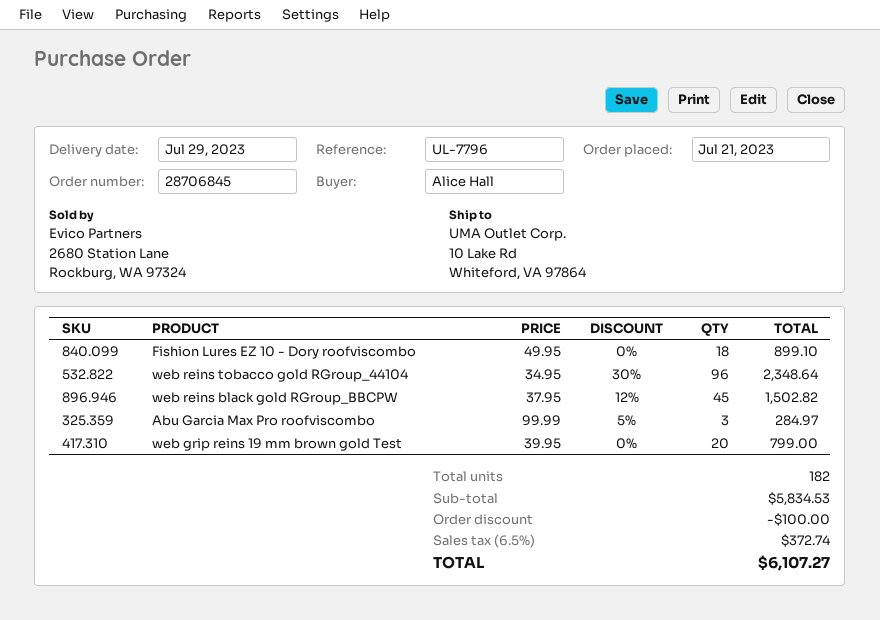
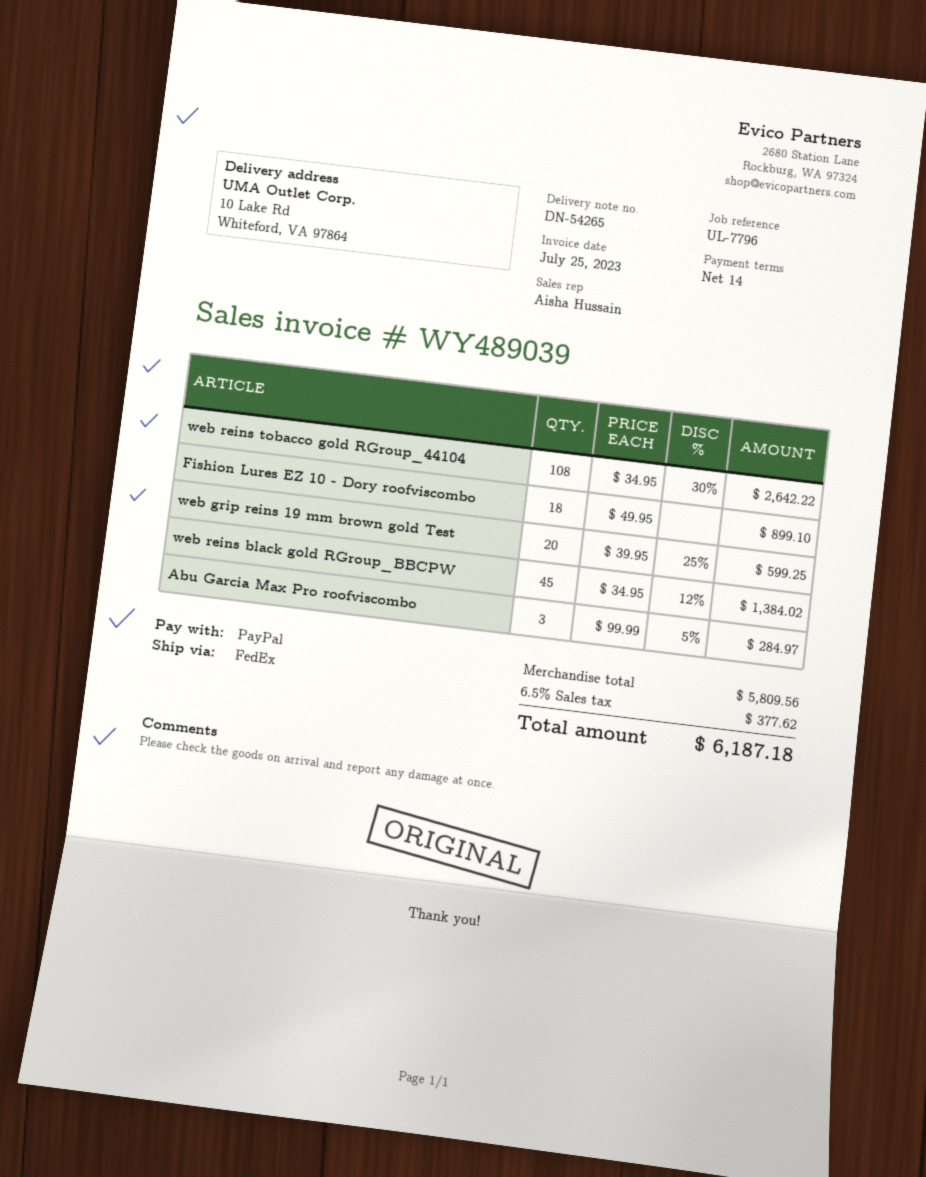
web reins tobacco gold RGroup_44104: 96 x 34.95 - 30% = 2348.64 -> 108 x 34.95 - 30% = 2642.22
web reins black gold RGroup_BBCPW: 45 x 37.95 - 12% = 1502.82 -> 45 x 34.95 - 12% = 1384.02
web grip reins 19 mm brown gold Test: 20 x 39.95 = 799.00 -> 20 x 39.95 - 25% = 599.25
subtotal: 5834.53 -> 5809.56
discount: 100.00 -> none
tax: 6.5% = 372.74 -> 6.5% = 377.62
total: 6107.27 -> 6187.18

